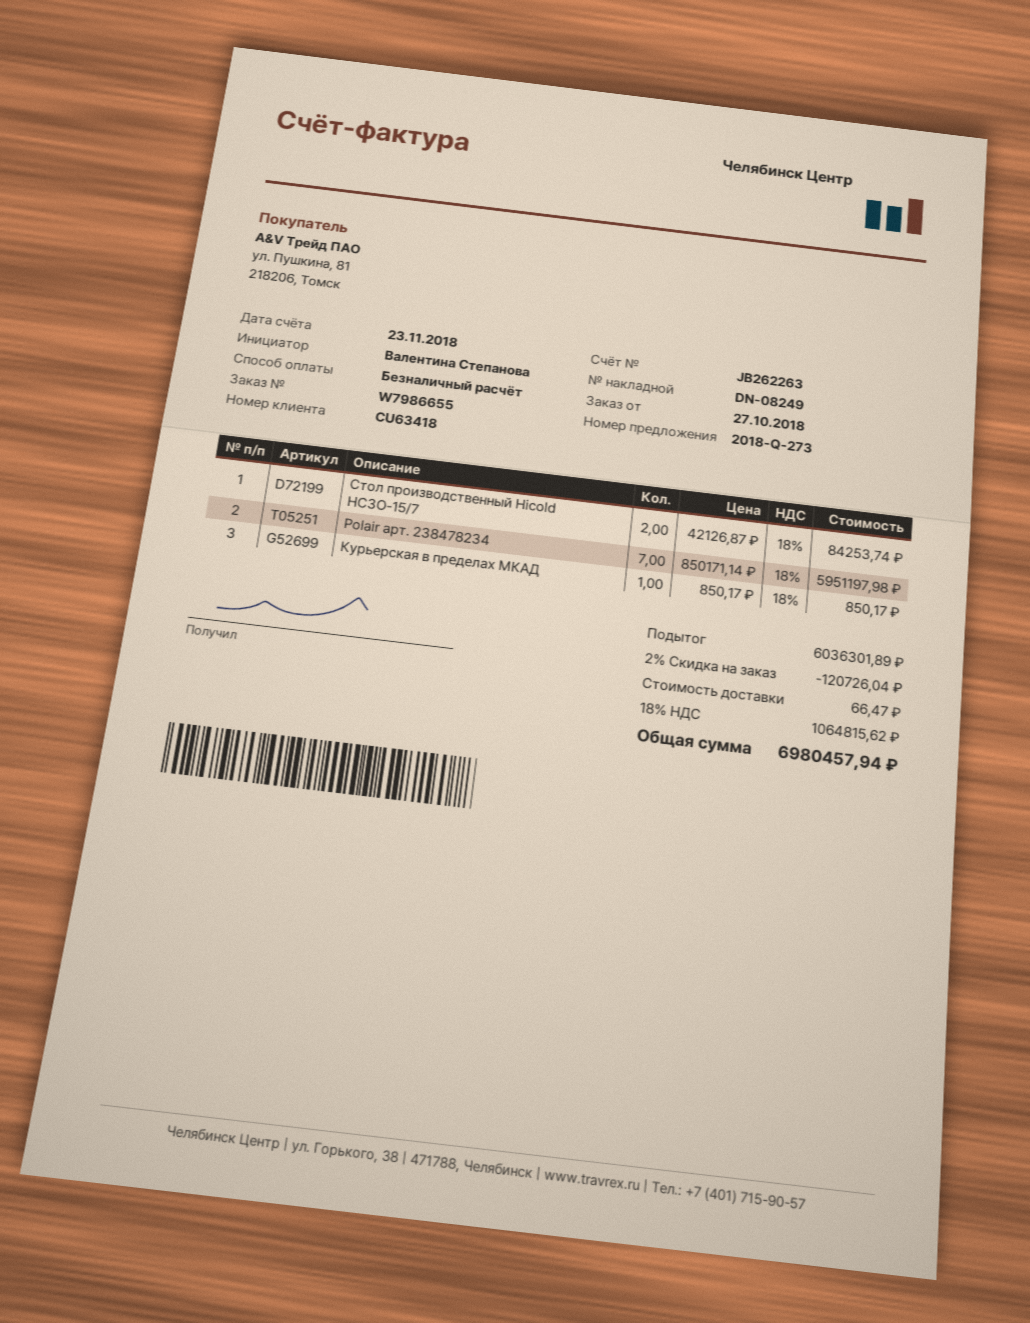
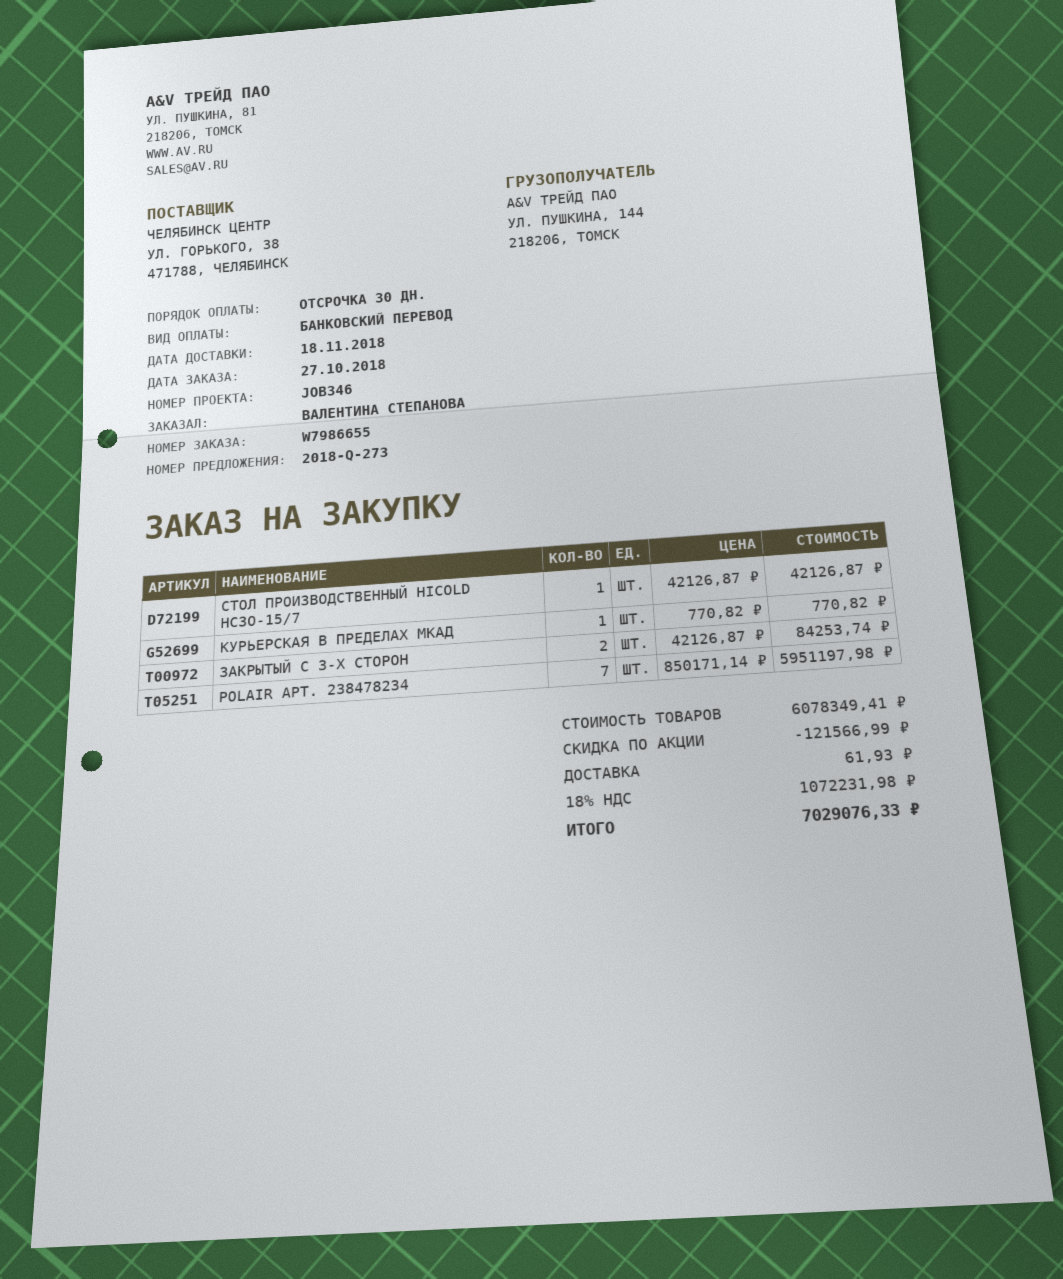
Стол производственный Hicold НСЗО-15/7: 2 x 42126.87 = 84253.74 -> 1 x 42126.87 = 42126.87
Курьерская в пределах МКАД: 1 x 850.17 = 850.17 -> 1 x 770.82 = 770.82
ЗАКРЫТЫЙ С 3-Х СТОРОН: none -> 2 x 42126.87 = 84253.74
subtotal: 6036301.89 -> 6078349.41
discount: 120726.04 -> 121566.99
shipping: 66.47 -> 61.93
tax: 18% = 1064815.62 -> 18% = 1072231.98
total: 6980457.94 -> 7029076.33

